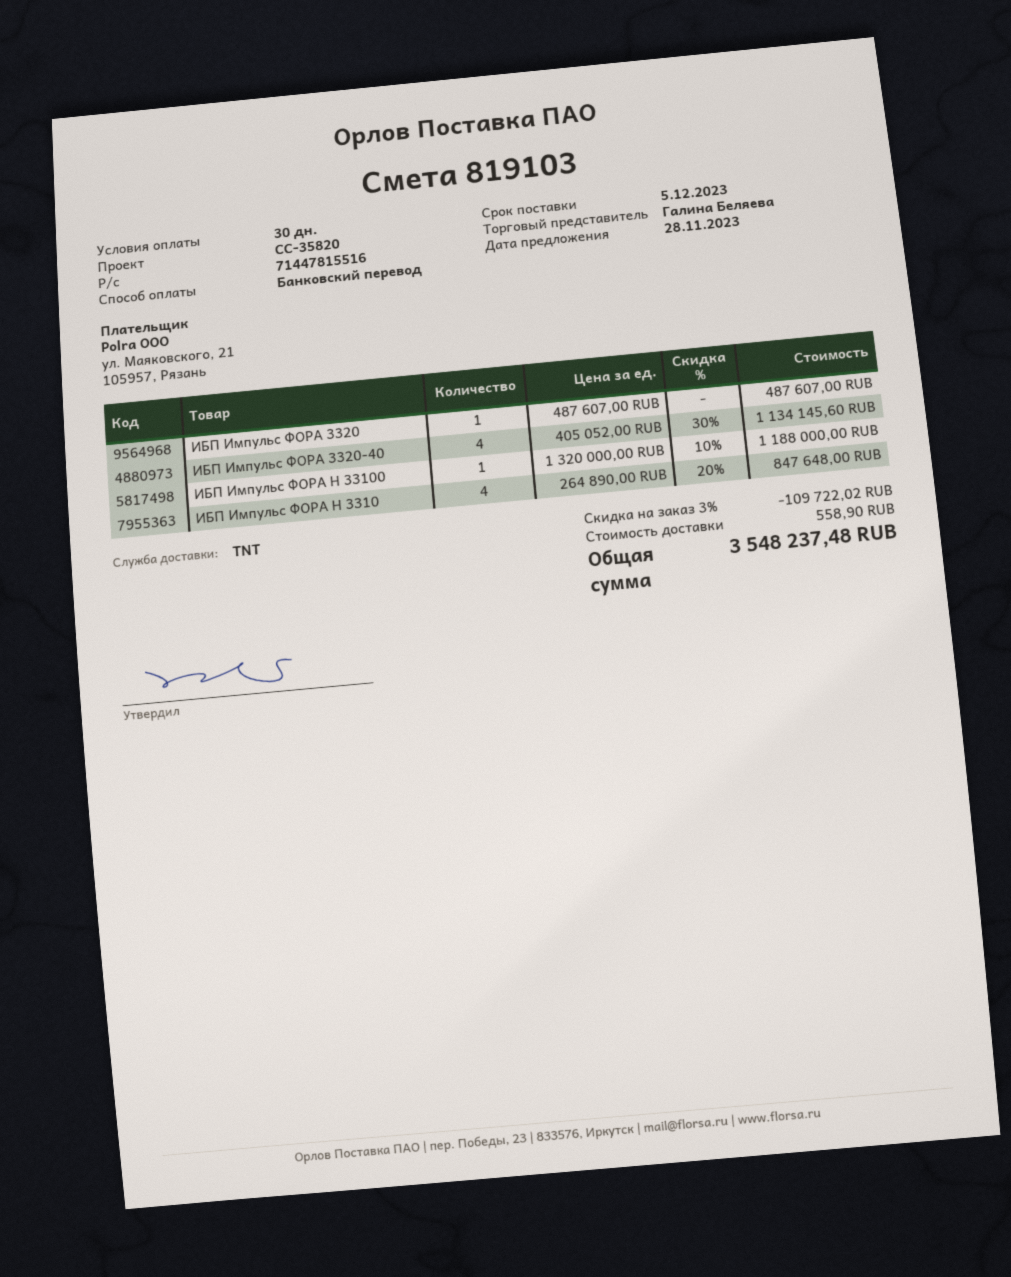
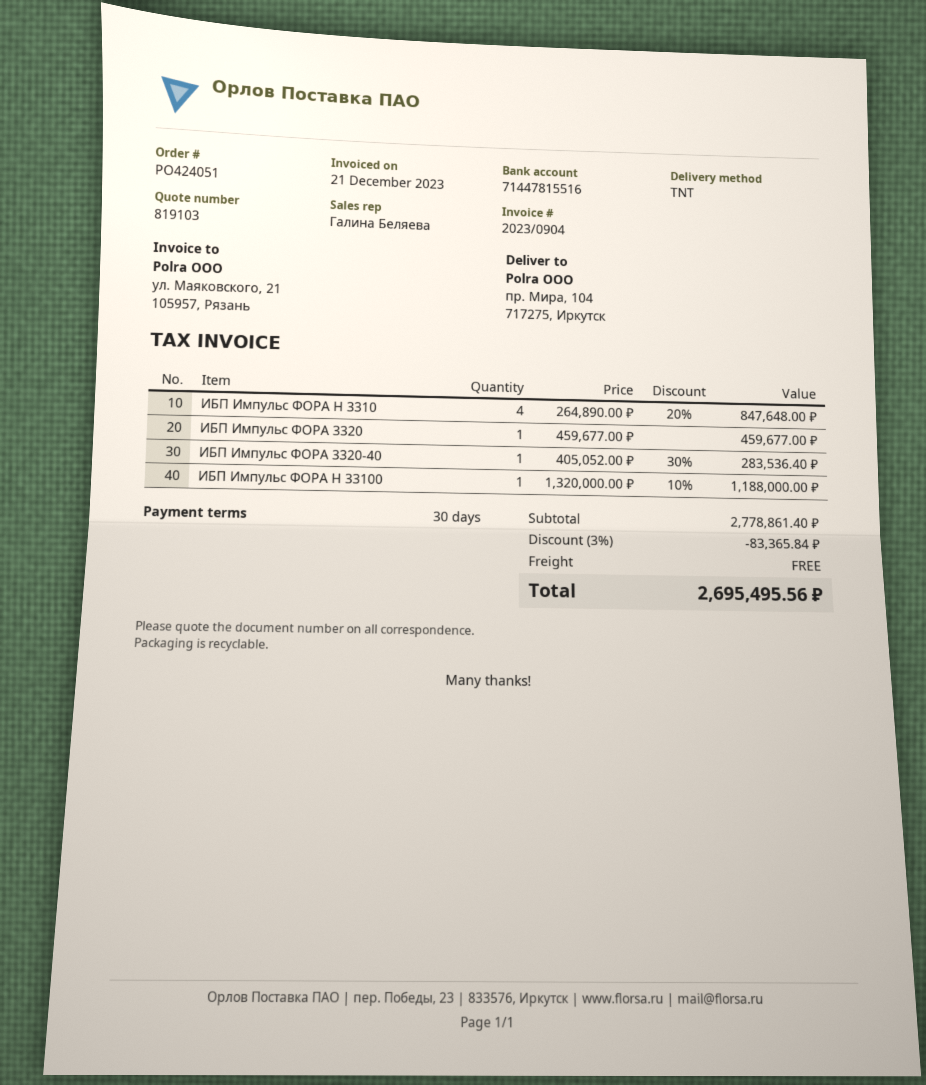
ИБП Импульс ФОРА 3320: 1 x 487607.00 = 487607.00 -> 1 x 459677.00 = 459677.00
ИБП Импульс ФОРА 3320-40: 4 x 405052.00 - 30% = 1134145.60 -> 1 x 405052.00 - 30% = 283536.40
discount: 3% = 109722.02 -> 3% = 83365.84
shipping: 558.90 -> 0.00
total: 3548237.48 -> 2695495.56

